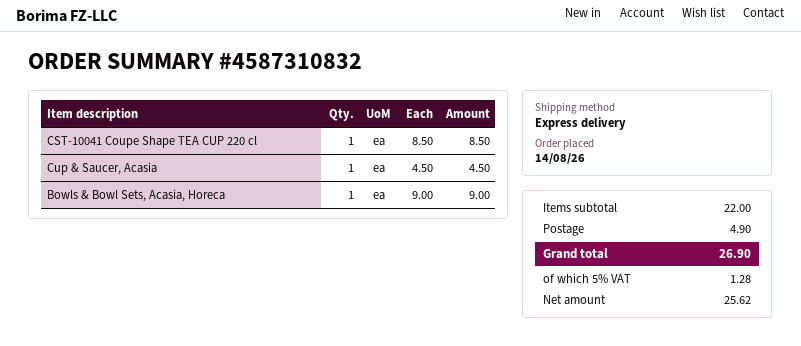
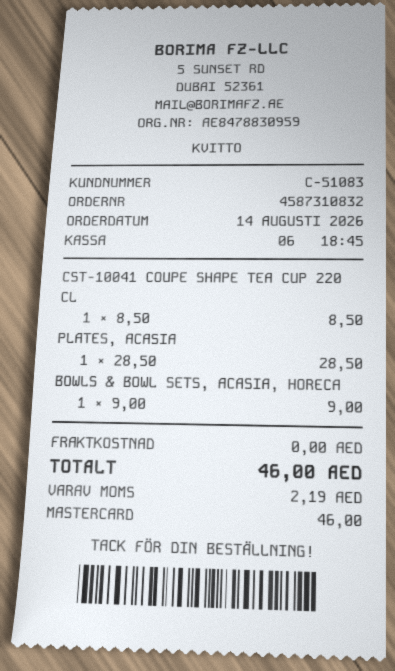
Cup & Saucer, Acasia: 1 x 4.50 = 4.50 -> none
PLATES, ACASIA: none -> 1 x 28.50 = 28.50
shipping: 4.90 -> 0.00
tax: 1.28 -> 2.19
total: 26.90 -> 46.00

